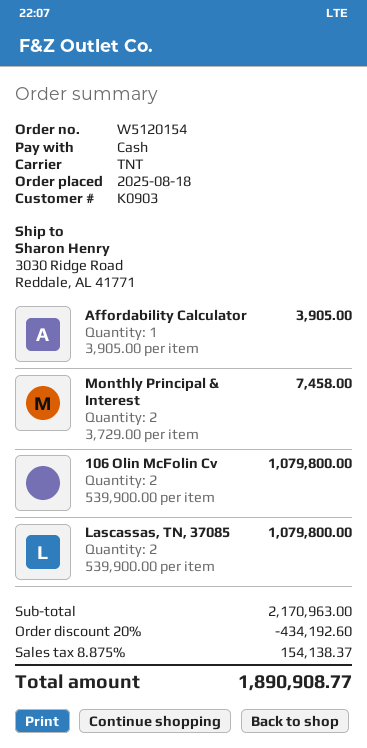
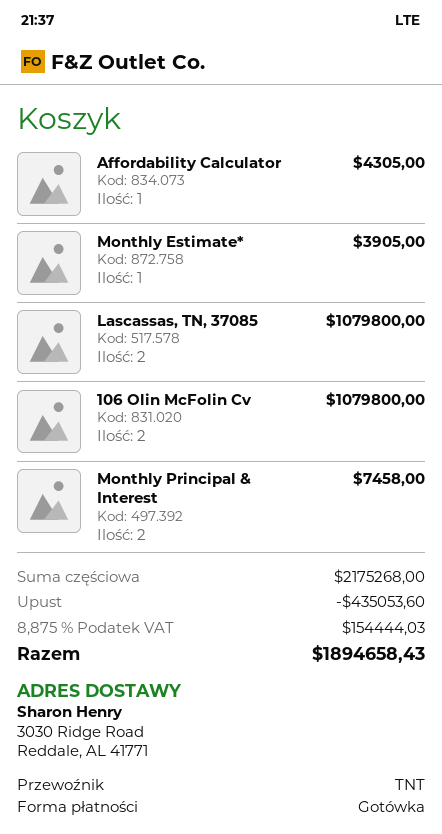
Affordability Calculator: 1 for 3905.00 -> 1 for 4305.00
Monthly Estimate*: none -> 1 for 3905.00
subtotal: 2170963.00 -> 2175268.00
discount: 434192.60 -> 435053.60
tax: 8.875% = 154138.37 -> 8.875% = 154444.03
total: 1890908.77 -> 1894658.43

